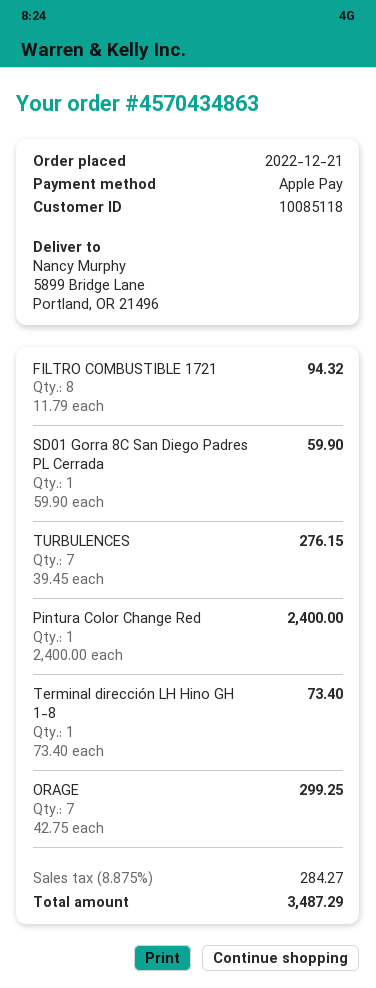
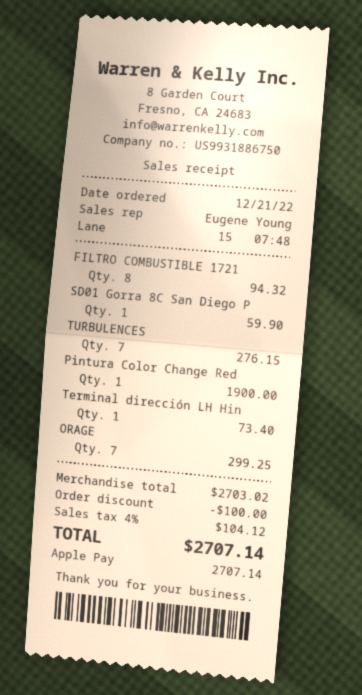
Pintura Color Change Red: 1 for 2400.00 -> 1 for 1900.00
discount: none -> 100.00
tax: 8.875% = 284.27 -> 4% = 104.12
total: 3487.29 -> 2707.14

